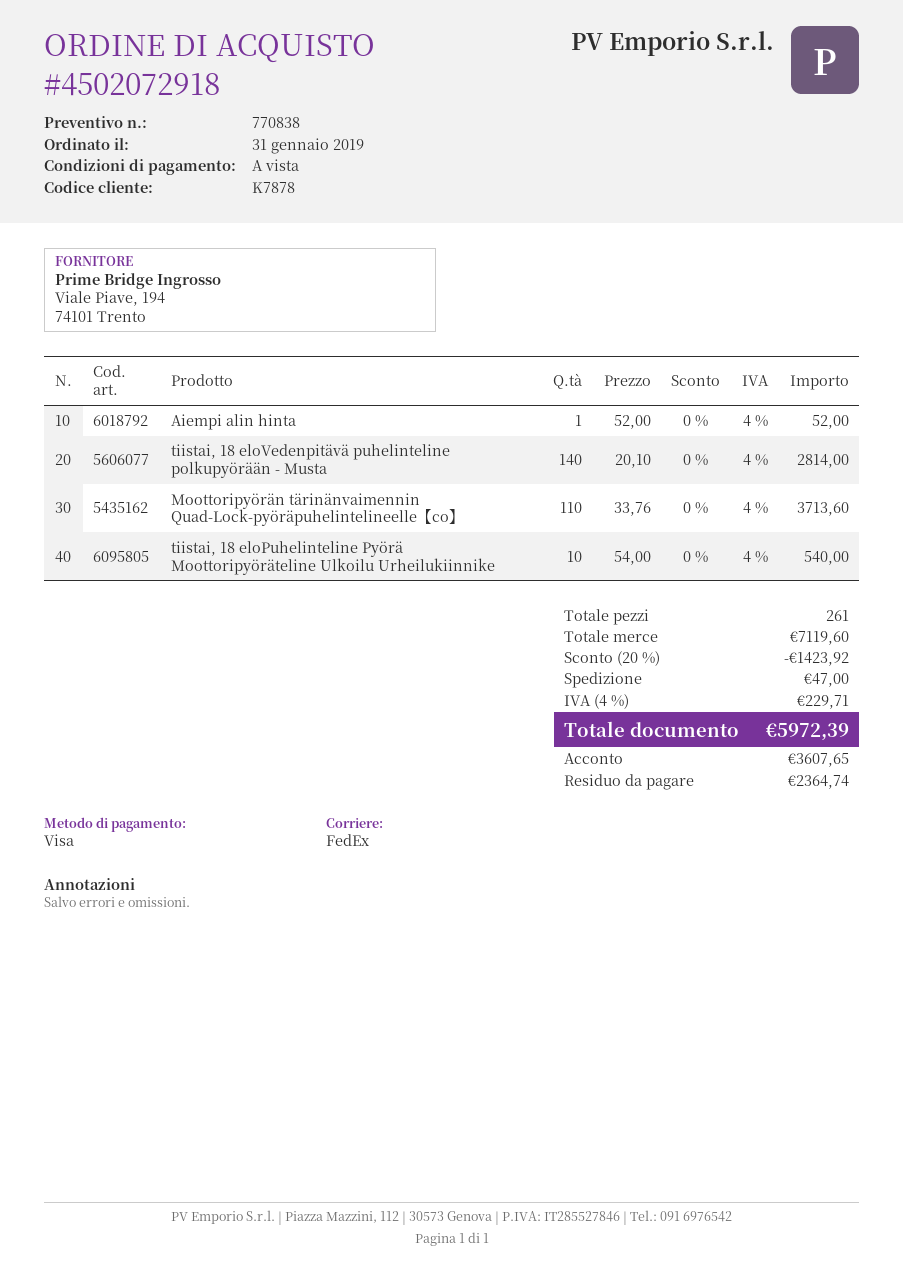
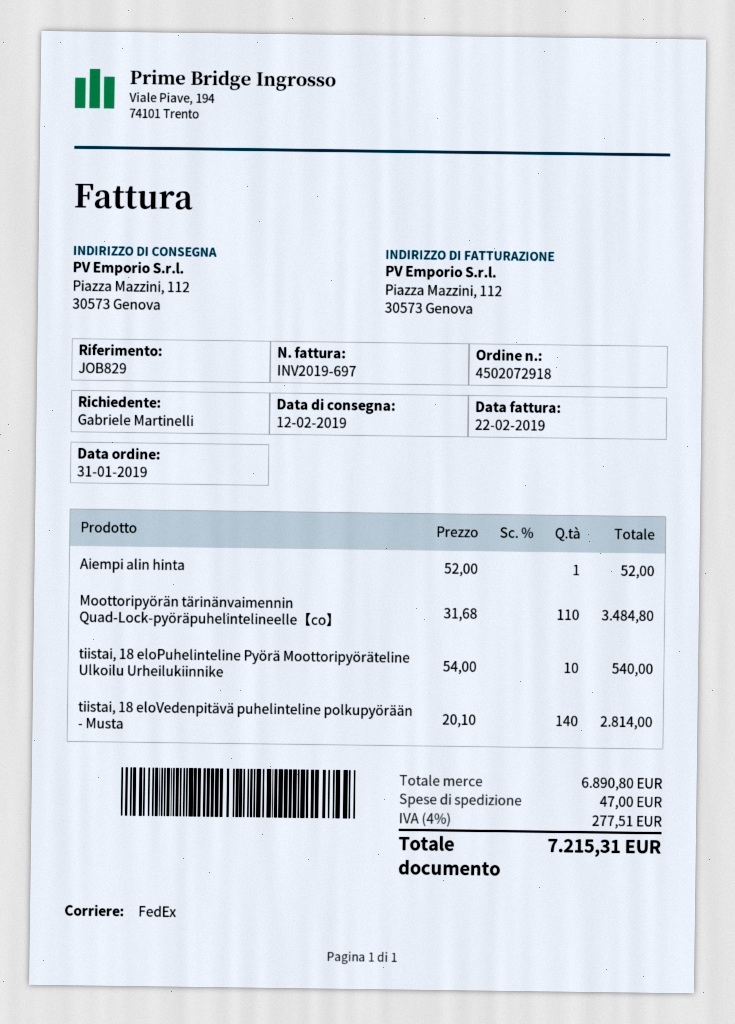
Moottoripyörän tärinänvaimennin Quad-Lock-pyöräpuhelintelineelle【co】: 110 x 33.76 = 3713.60 -> 110 x 31.68 = 3484.80
subtotal: 7119.60 -> 6890.80
discount: 20% = 1423.92 -> none
tax: 4% = 229.71 -> 4% = 277.51
total: 5972.39 -> 7215.31

